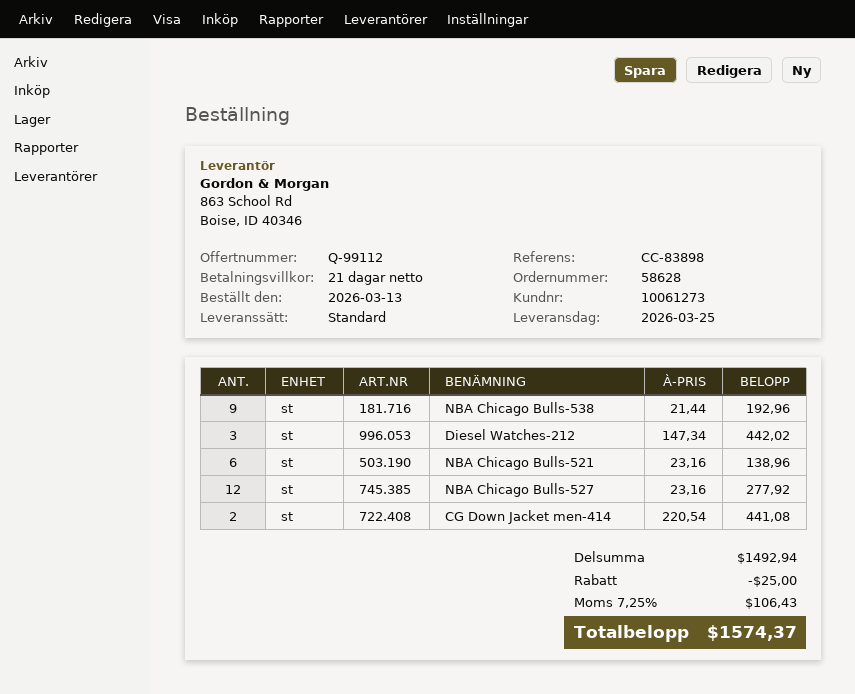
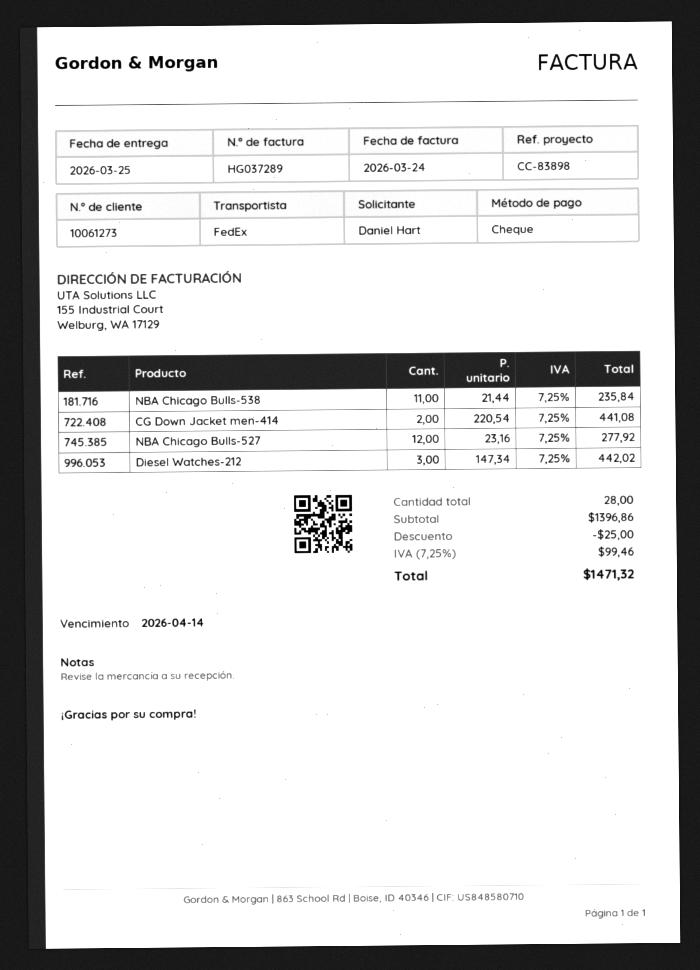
shipping method: standard -> FedEx
NBA Chicago Bulls-538: 9 x 21.44 = 192.96 -> 11 x 21.44 = 235.84
NBA Chicago Bulls-521: 6 x 23.16 = 138.96 -> none
subtotal: 1492.94 -> 1396.86
tax: 7.25% = 106.43 -> 7.25% = 99.46
total: 1574.37 -> 1471.32

